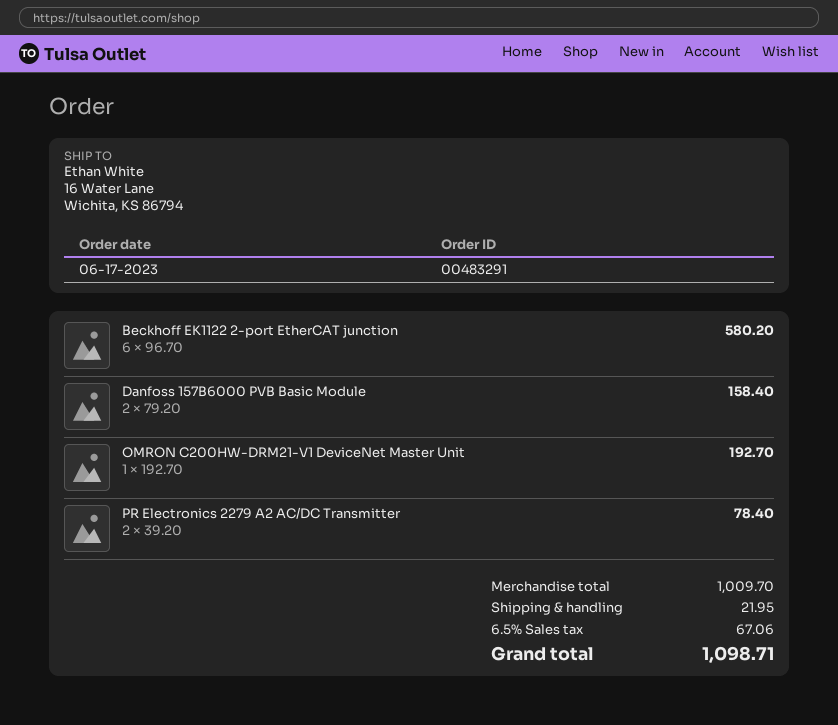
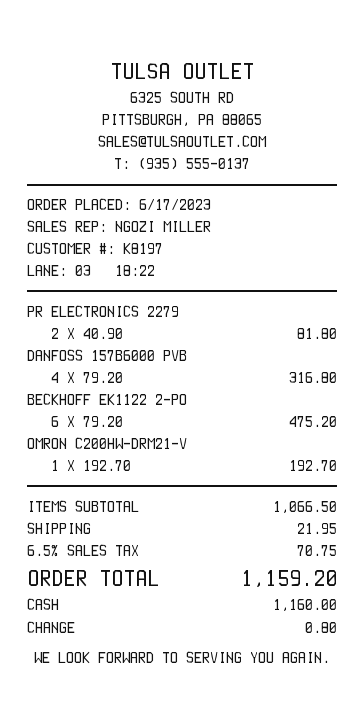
Beckhoff EK1122 2-port EtherCAT junction: 6 x 96.70 = 580.20 -> 6 x 79.20 = 475.20
Danfoss 157B6000 PVB Basic Module: 2 x 79.20 = 158.40 -> 4 x 79.20 = 316.80
PR Electronics 2279 A2 AC/DC Transmitter: 2 x 39.20 = 78.40 -> 2 x 40.90 = 81.80
subtotal: 1009.70 -> 1066.50
tax: 6.5% = 67.06 -> 6.5% = 70.75
total: 1098.71 -> 1159.20

